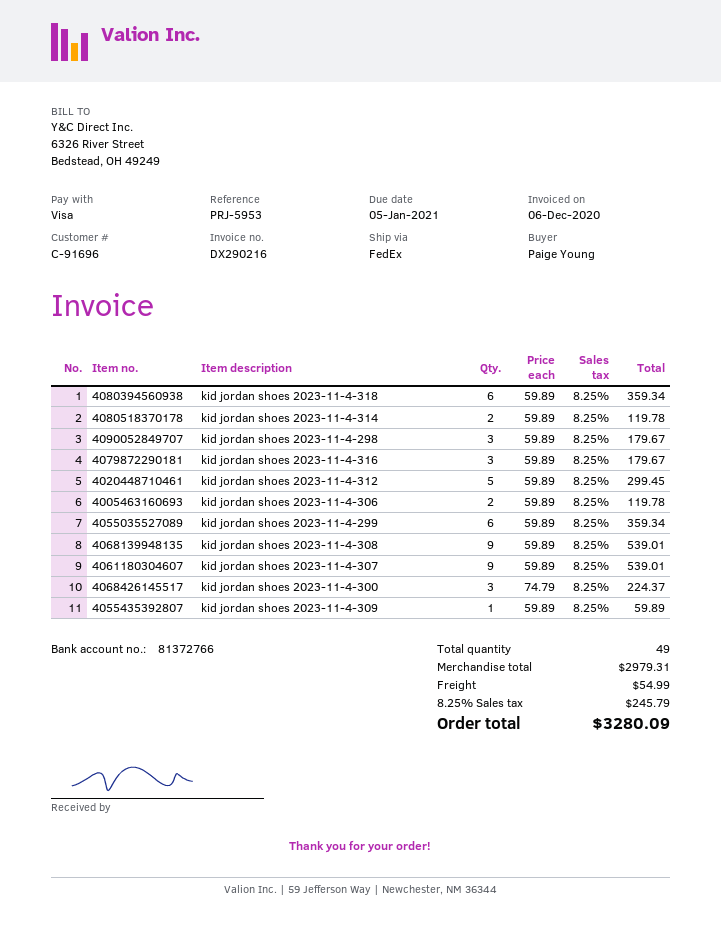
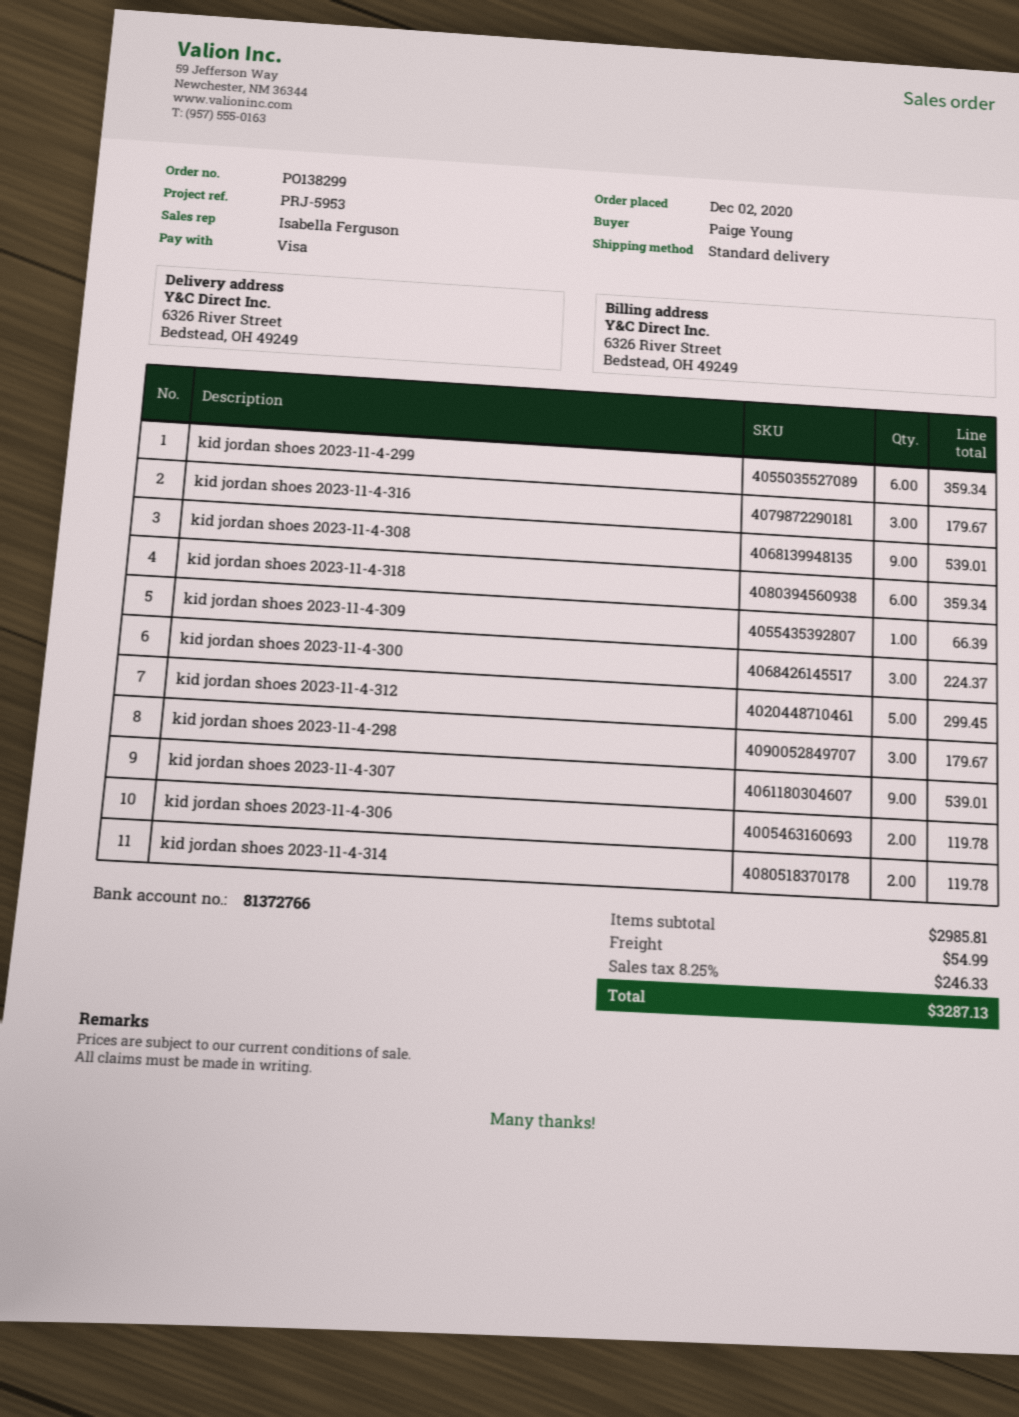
shipping method: FedEx -> standard
kid jordan shoes 2023-11-4-309: 1 for 59.89 -> 1 for 66.39
subtotal: 2979.31 -> 2985.81
tax: 8.25% = 245.79 -> 8.25% = 246.33
total: 3280.09 -> 3287.13

